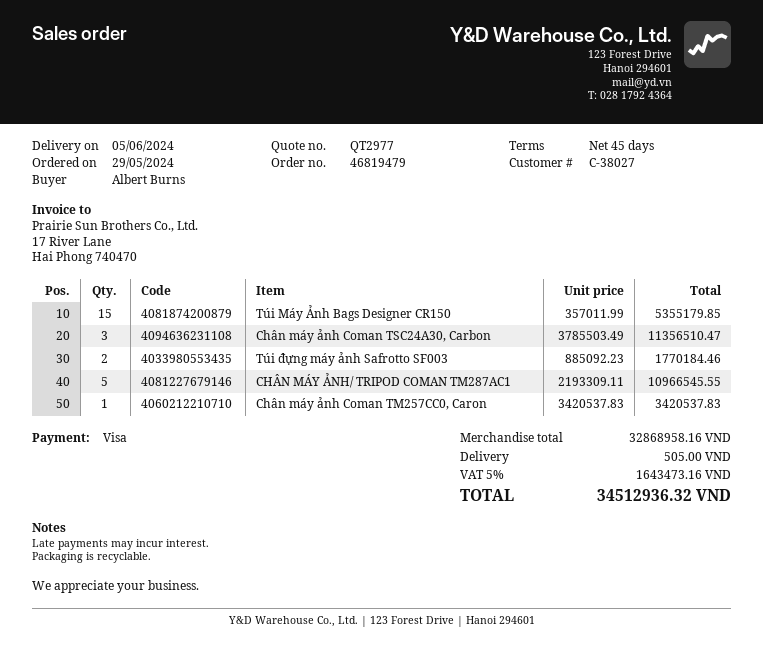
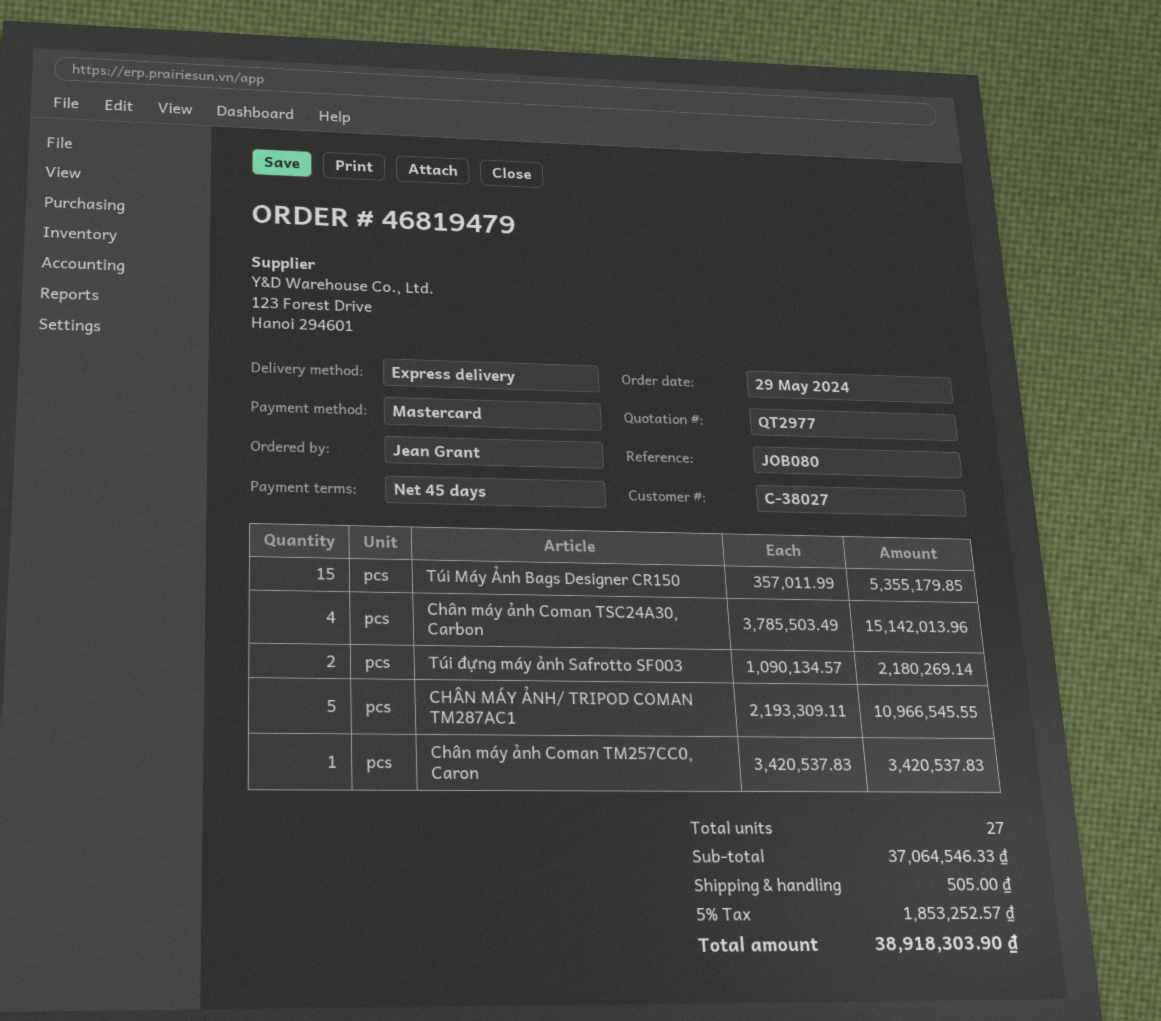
ordered by: Albert Burns -> Jean Grant
payment method: Visa -> Mastercard
Chân máy ảnh Coman TSC24A30, Carbon: 3 x 3785503.49 = 11356510.47 -> 4 x 3785503.49 = 15142013.96
Túi đựng máy ảnh Safrotto SF003: 2 x 885092.23 = 1770184.46 -> 2 x 1090134.57 = 2180269.14
subtotal: 32868958.16 -> 37064546.33
tax: 5% = 1643473.16 -> 5% = 1853252.57
total: 34512936.32 -> 38918303.90

